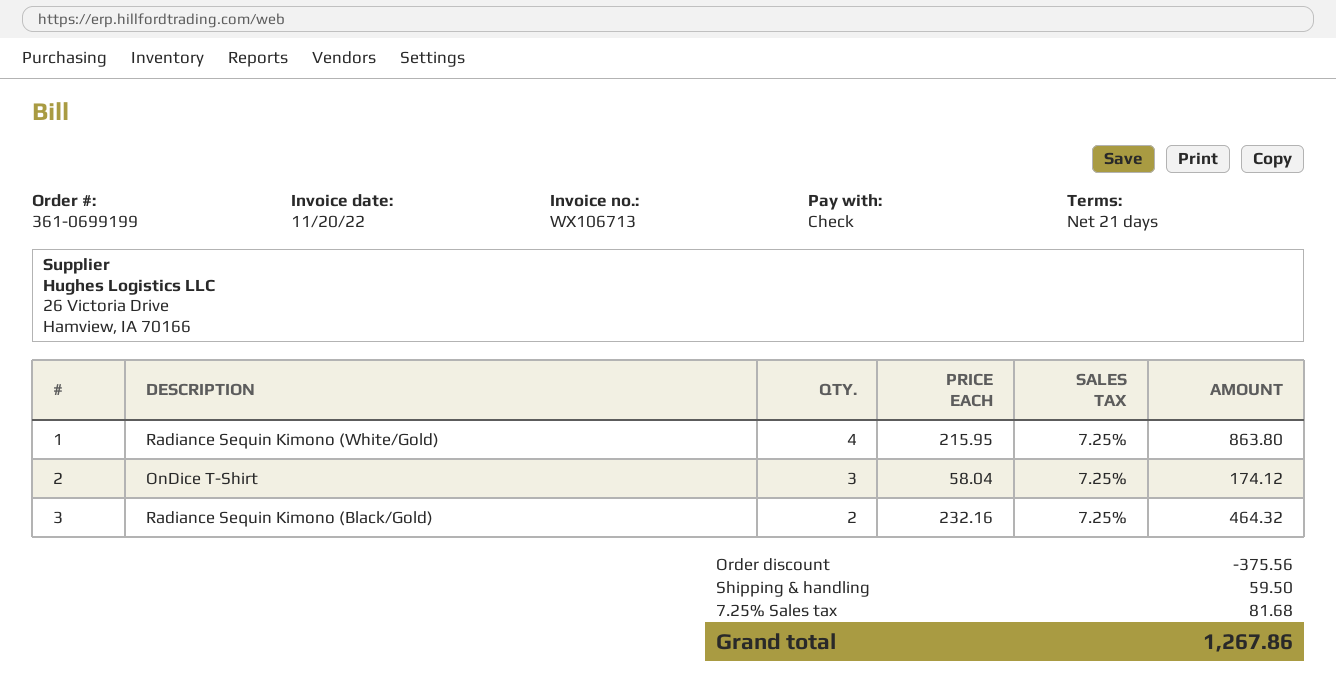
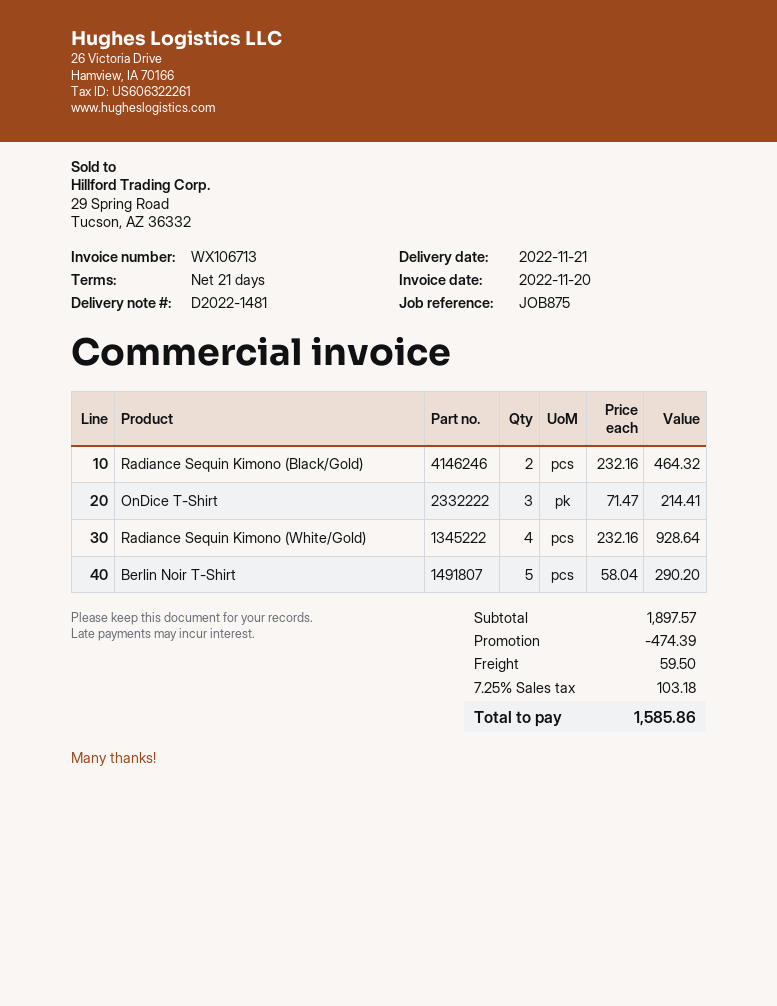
Radiance Sequin Kimono (White/Gold): 4 x 215.95 = 863.80 -> 4 x 232.16 = 928.64
OnDice T-Shirt: 3 x 58.04 = 174.12 -> 3 x 71.47 = 214.41
Berlin Noir T-Shirt: none -> 5 x 58.04 = 290.20
discount: 375.56 -> 474.39
tax: 7.25% = 81.68 -> 7.25% = 103.18
total: 1267.86 -> 1585.86

